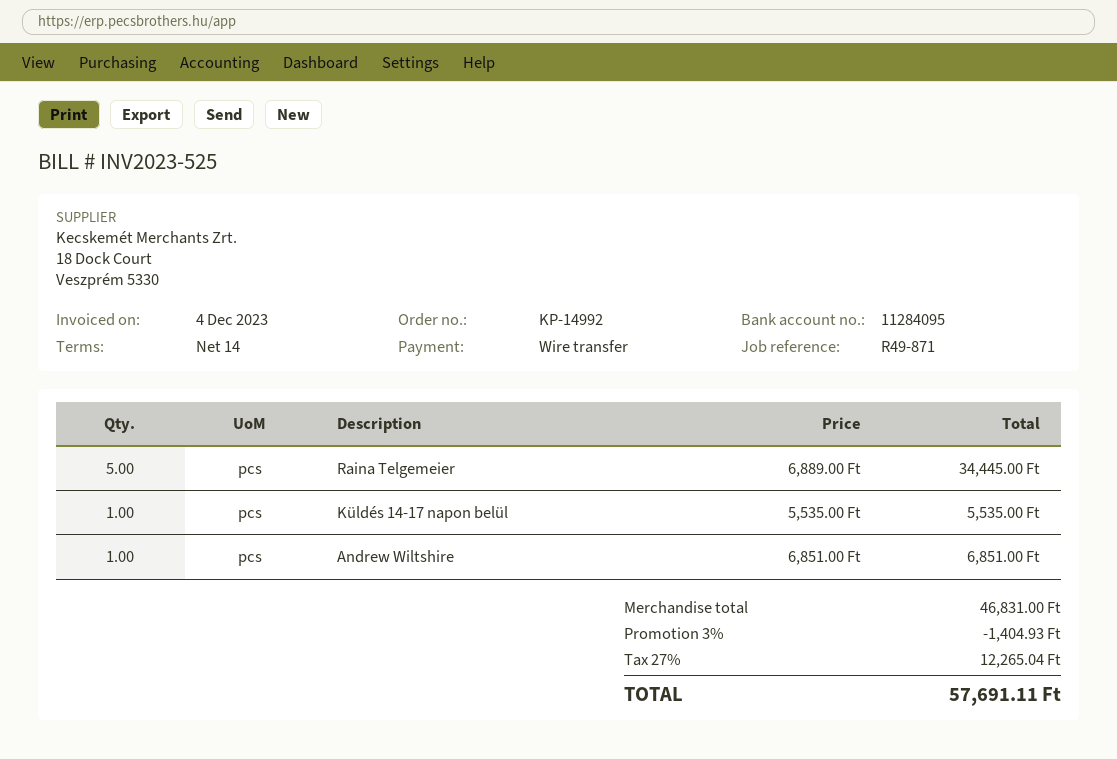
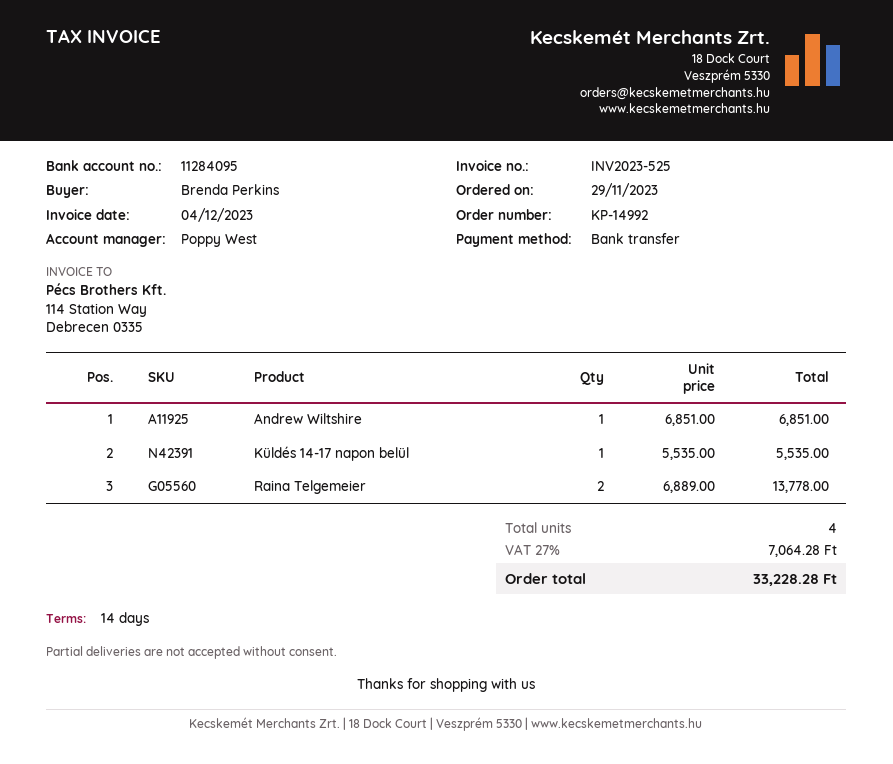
Raina Telgemeier: 5 x 6889.00 = 34445.00 -> 2 x 6889.00 = 13778.00
discount: 3% = 1404.93 -> none
tax: 27% = 12265.04 -> 27% = 7064.28
total: 57691.11 -> 33228.28

